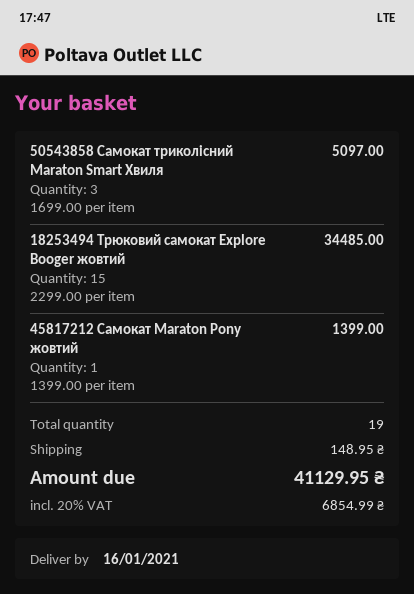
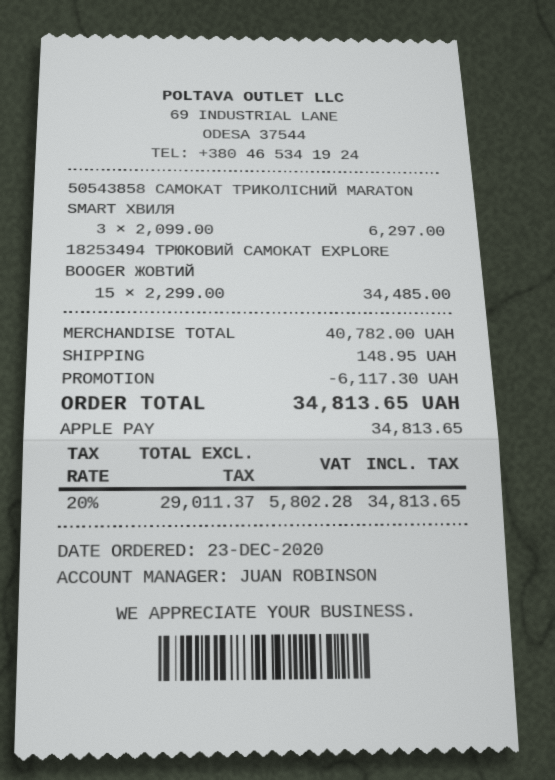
50543858 Самокат триколісний Maraton Smart Хвиля: 3 x 1699.00 = 5097.00 -> 3 x 2099.00 = 6297.00
45817212 Самокат Maraton Pony жовтий: 1 x 1399.00 = 1399.00 -> none
discount: none -> 6117.30
tax: 20% = 6854.99 -> 20% = 5802.28
total: 41129.95 -> 34813.65

